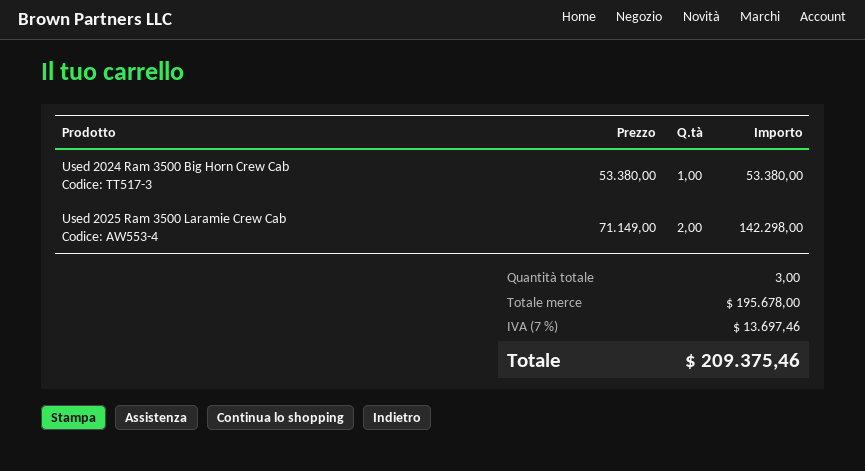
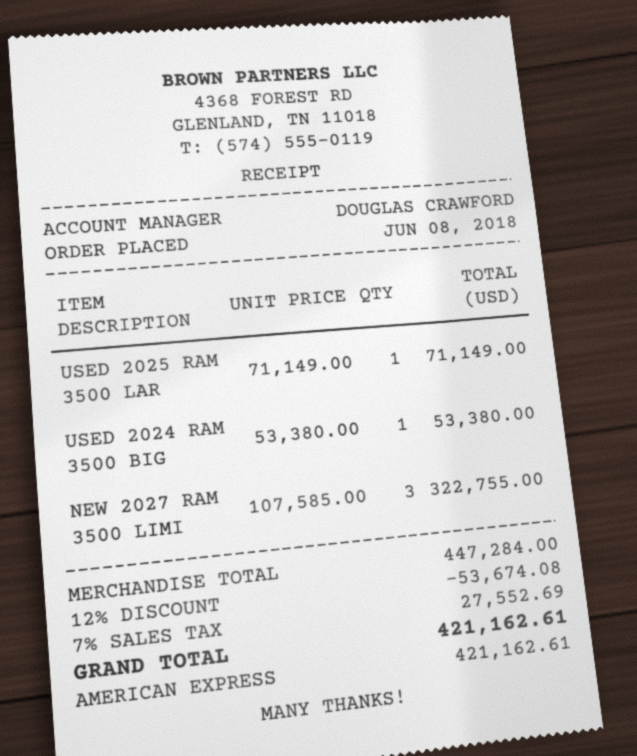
Used 2025 Ram 3500 Laramie Crew Cab: 2 x 71149.00 = 142298.00 -> 1 x 71149.00 = 71149.00
NEW 2027 RAM 3500 LIMI: none -> 3 x 107585.00 = 322755.00
subtotal: 195678.00 -> 447284.00
discount: none -> 12% = 53674.08
tax: 7% = 13697.46 -> 7% = 27552.69
total: 209375.46 -> 421162.61

